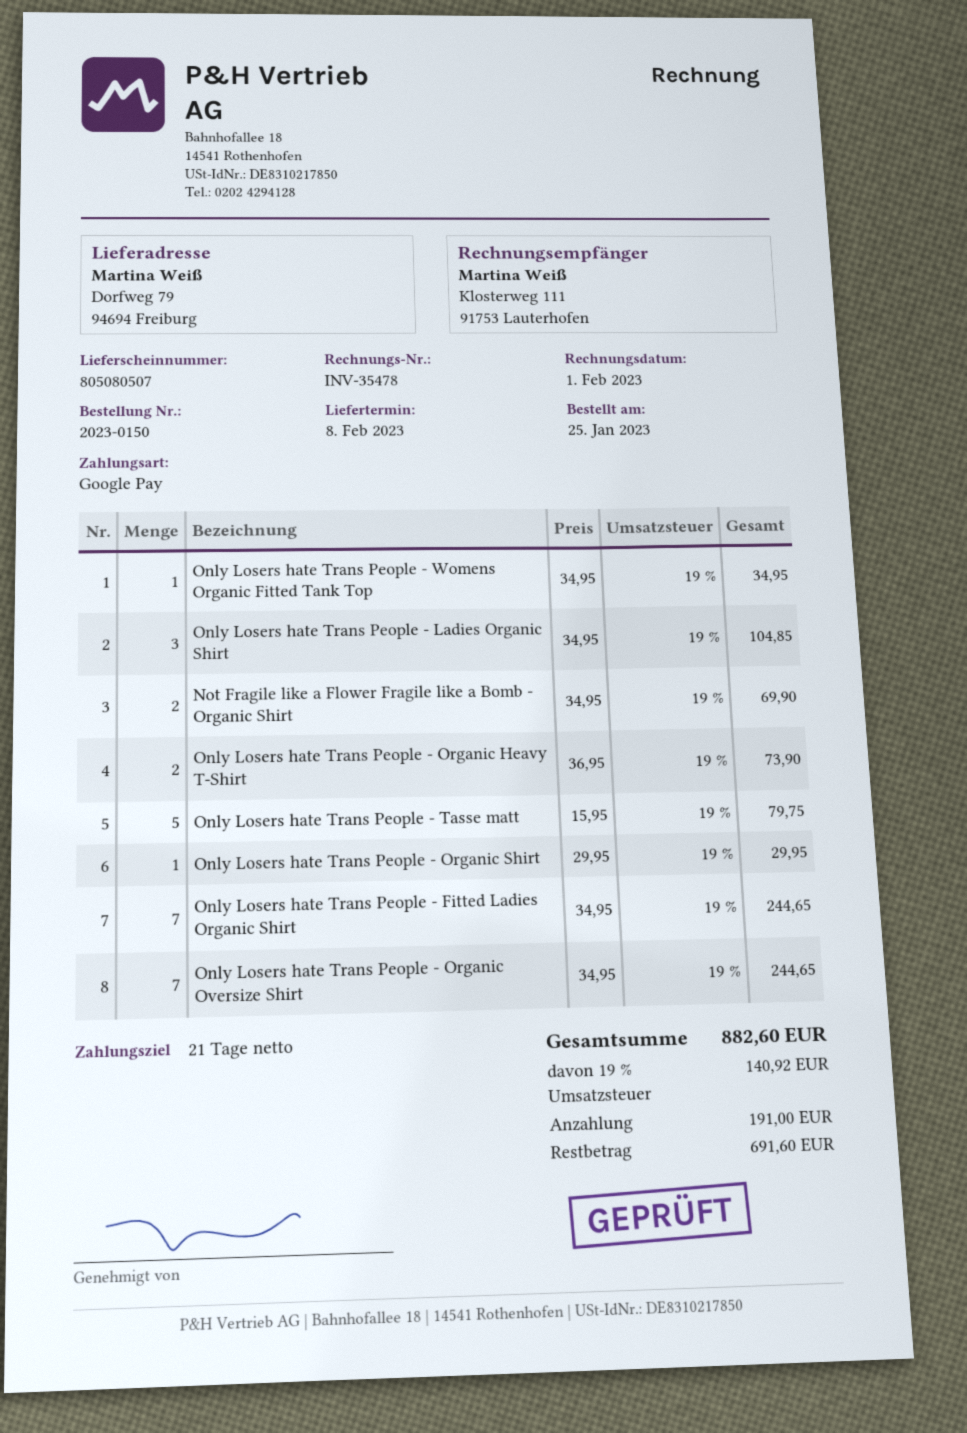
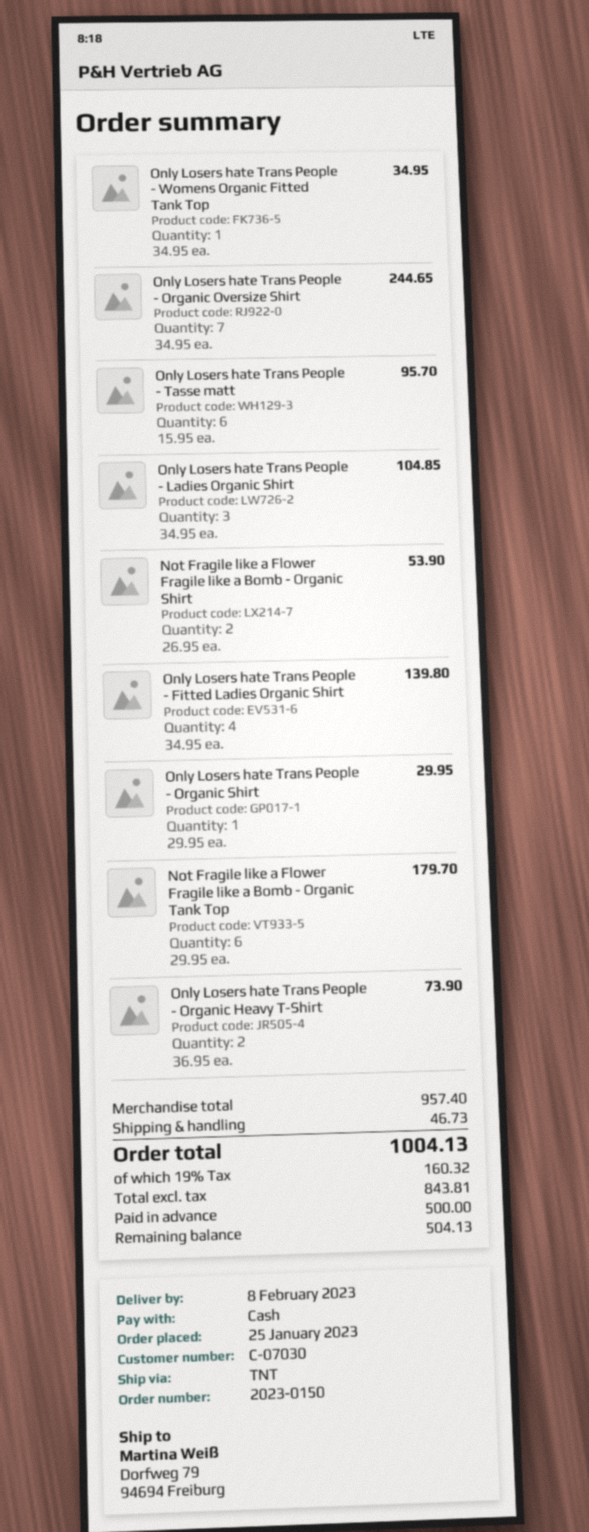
payment method: Google Pay -> cash
Not Fragile like a Flower Fragile like a Bomb - Organic Shirt: 2 x 34.95 = 69.90 -> 2 x 26.95 = 53.90
Only Losers hate Trans People - Tasse matt: 5 x 15.95 = 79.75 -> 6 x 15.95 = 95.70
Only Losers hate Trans People - Fitted Ladies Organic Shirt: 7 x 34.95 = 244.65 -> 4 x 34.95 = 139.80
Not Fragile like a Flower Fragile like a Bomb - Organic Tank Top: none -> 6 x 29.95 = 179.70
shipping: none -> 46.73
tax: 19% = 140.92 -> 19% = 160.32
total: 882.60 -> 1004.13
deposit: 191.00 -> 500.00
balance: 691.60 -> 504.13

